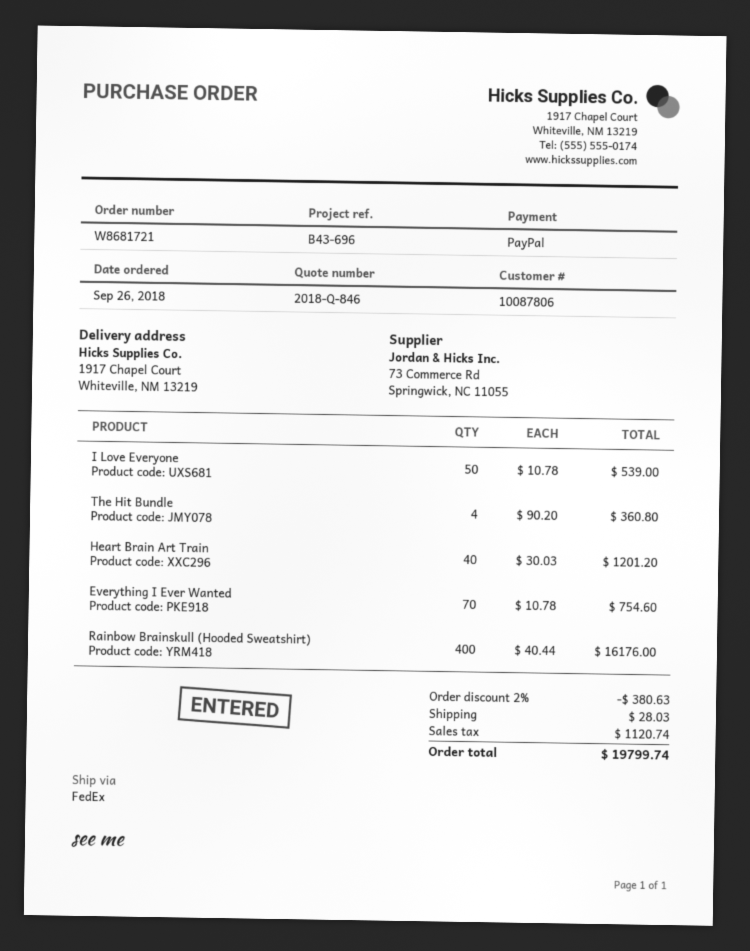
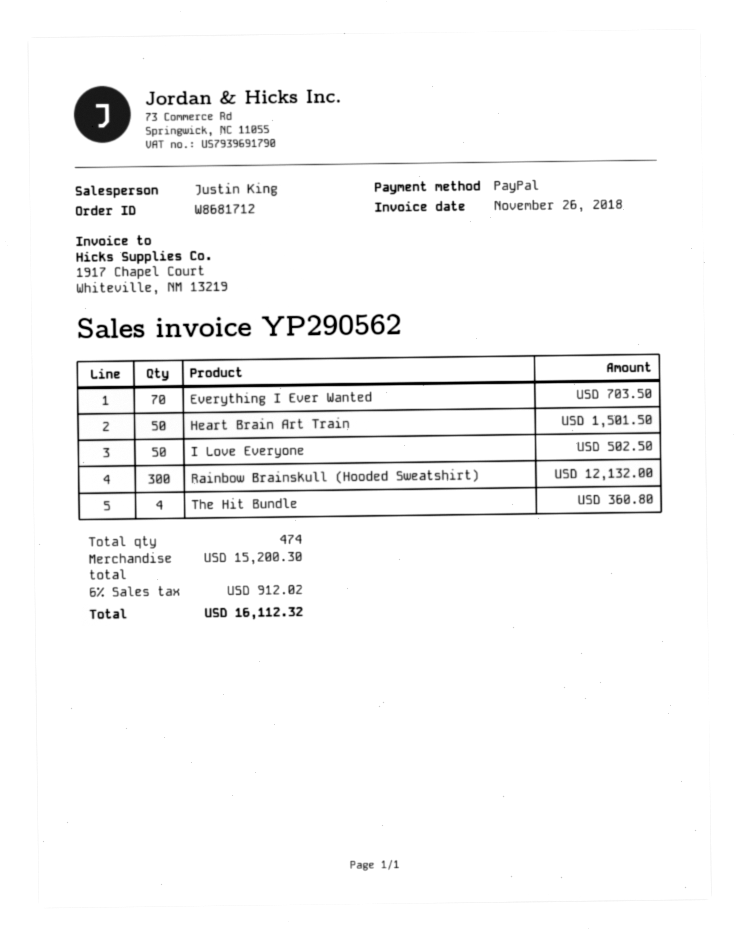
order number: W8681721 -> W8681712
I Love Everyone: 50 for 539.00 -> 50 for 502.50
Heart Brain Art Train: 40 for 1201.20 -> 50 for 1501.50
Everything I Ever Wanted: 70 for 754.60 -> 70 for 703.50
Rainbow Brainskull (Hooded Sweatshirt): 400 for 16176.00 -> 300 for 12132.00
discount: 2% = 380.63 -> none
shipping: 28.03 -> none
tax: 1120.74 -> 912.02
total: 19799.74 -> 16112.32

